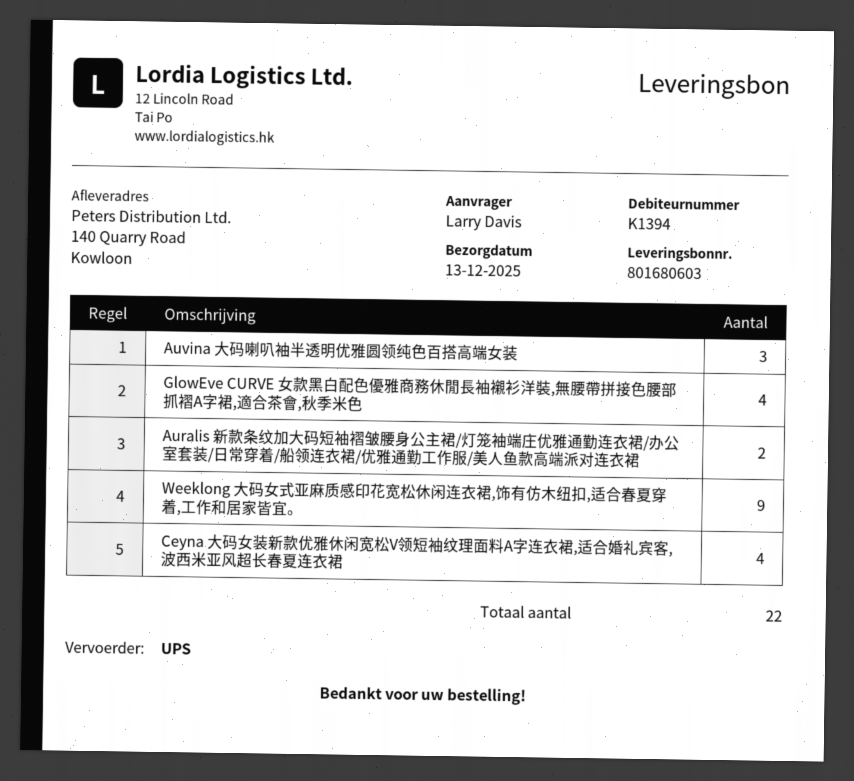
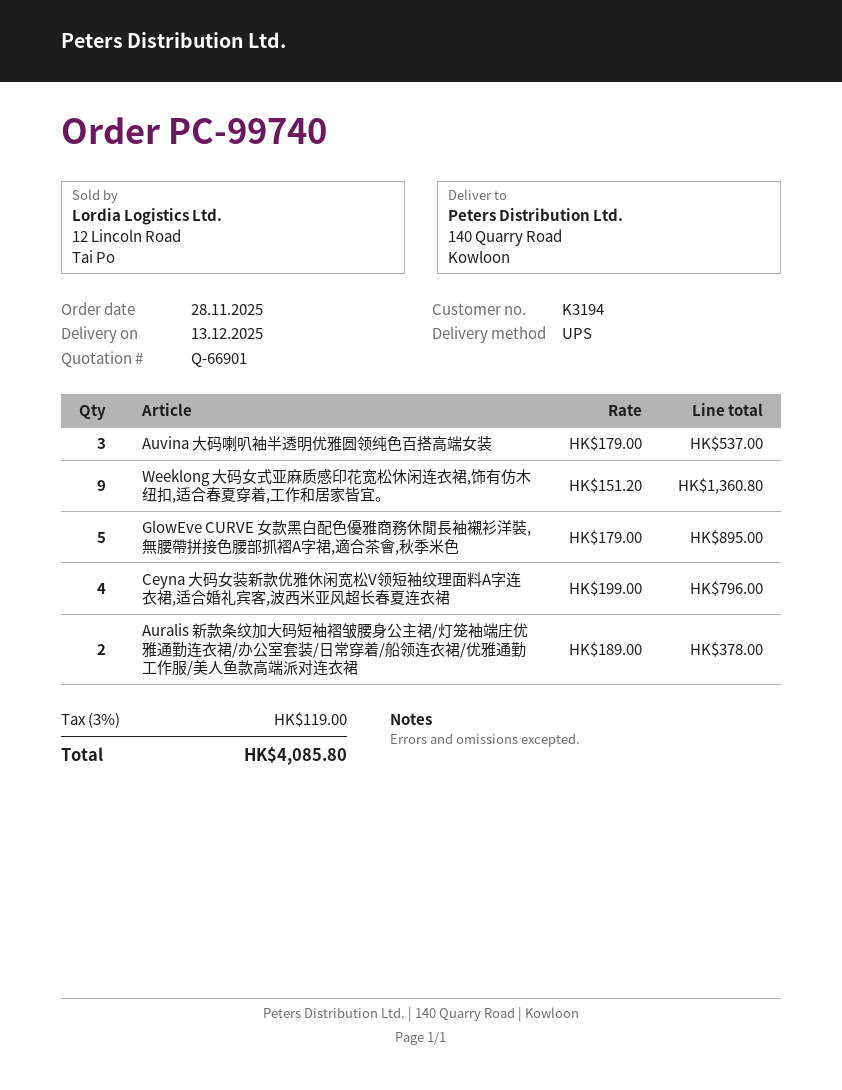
customer number: K1394 -> K3194
GlowEve CURVE 女款黑白配色優雅商務休閒長袖襯衫洋裝,無腰帶拼接色腰部抓褶A字裙,適合茶會,秋季米色: 4 -> 5

